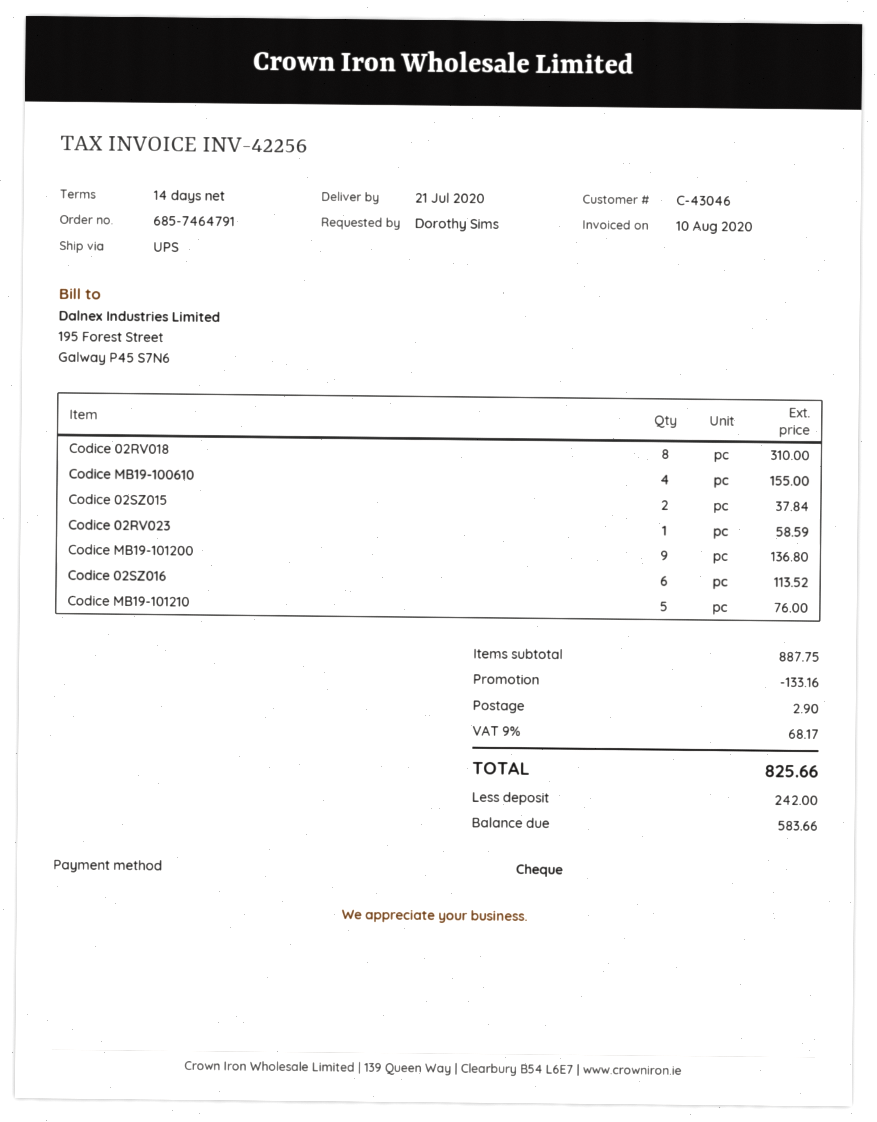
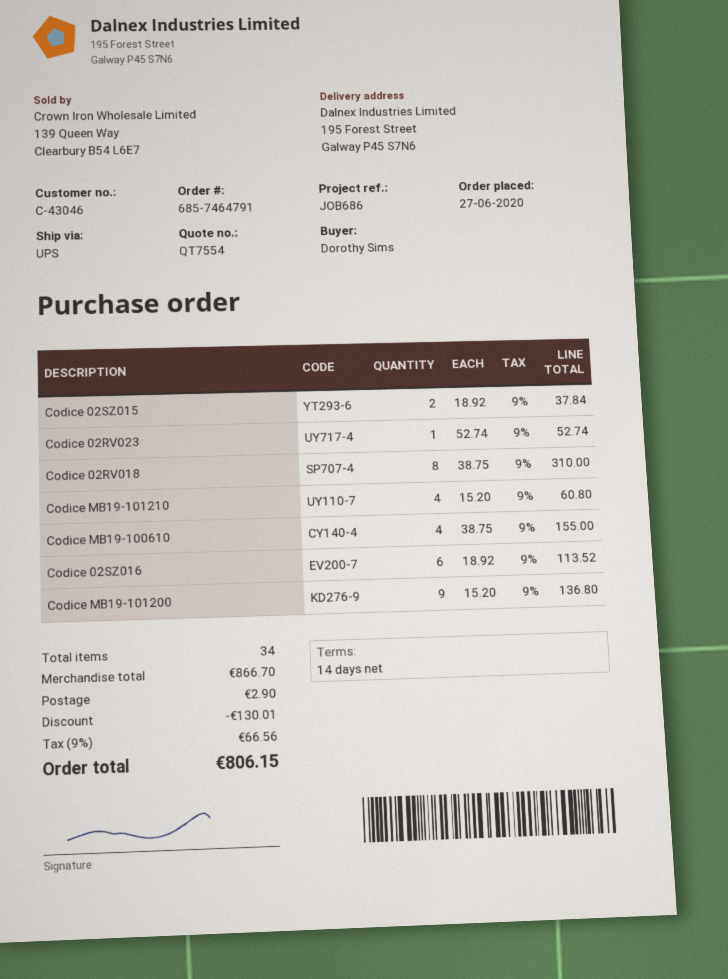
Codice 02RV023: 1 for 58.59 -> 1 for 52.74
Codice MB19-101210: 5 for 76.00 -> 4 for 60.80
subtotal: 887.75 -> 866.70
discount: 133.16 -> 130.01
tax: 9% = 68.17 -> 9% = 66.56
total: 825.66 -> 806.15

